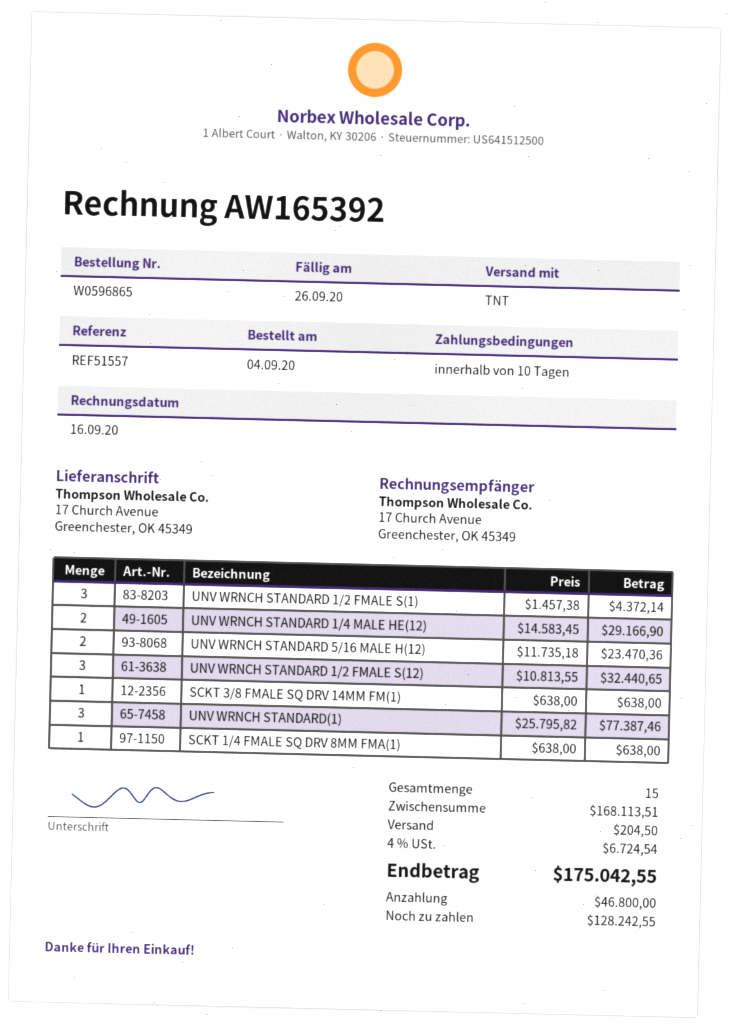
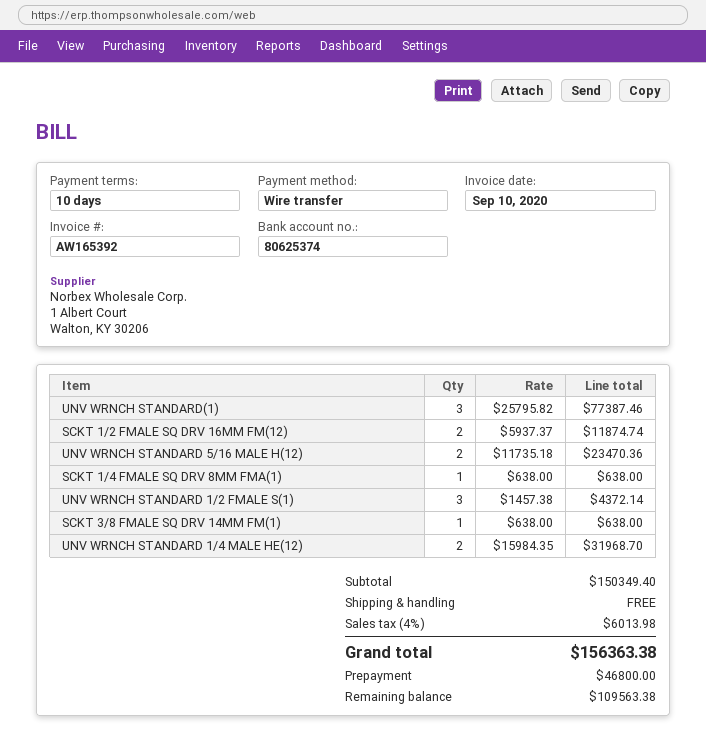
invoice date: 2020-09-16 -> 2020-09-10
UNV WRNCH STANDARD 1/4 MALE HE(12): 2 x 14583.45 = 29166.90 -> 2 x 15984.35 = 31968.70
UNV WRNCH STANDARD 1/2 FMALE S(12): 3 x 10813.55 = 32440.65 -> none
SCKT 1/2 FMALE SQ DRV 16MM FM(12): none -> 2 x 5937.37 = 11874.74
subtotal: 168113.51 -> 150349.40
shipping: 204.50 -> 0.00
tax: 4% = 6724.54 -> 4% = 6013.98
total: 175042.55 -> 156363.38
balance: 128242.55 -> 109563.38

